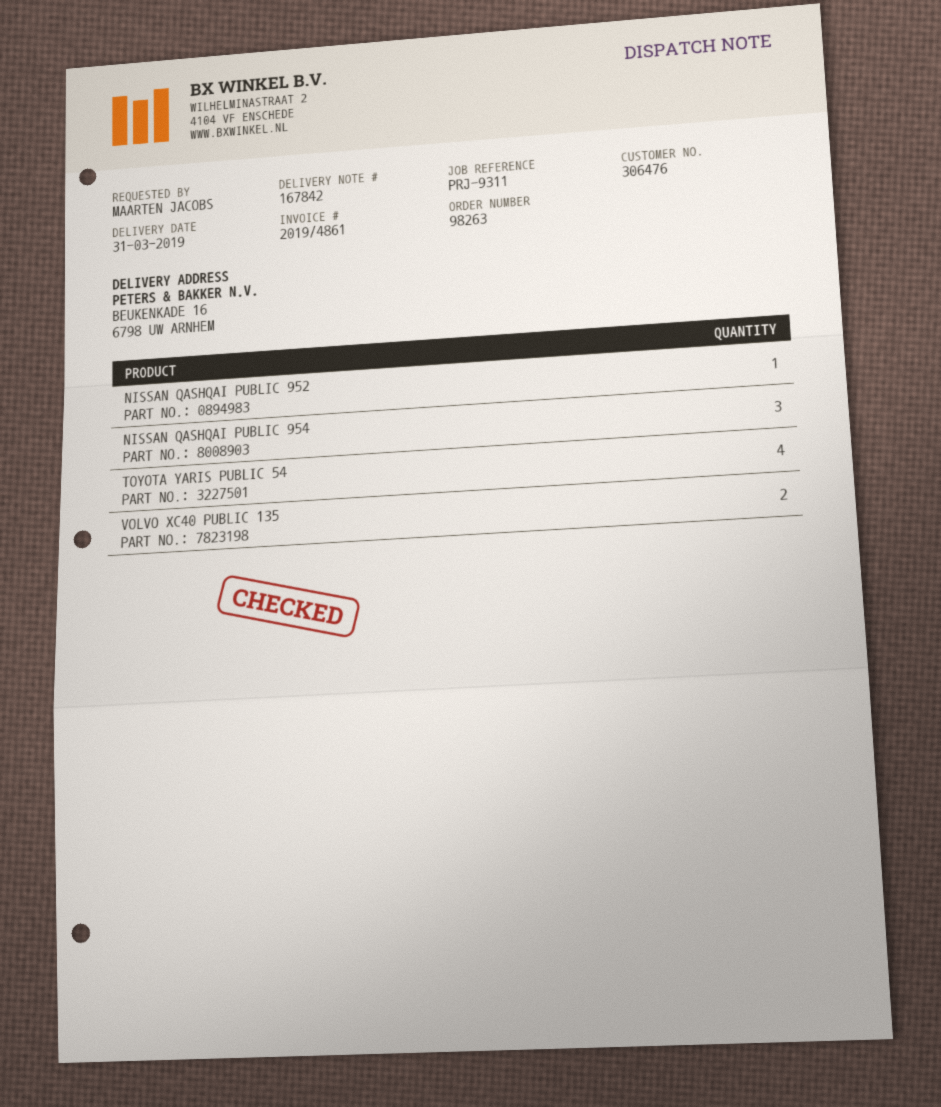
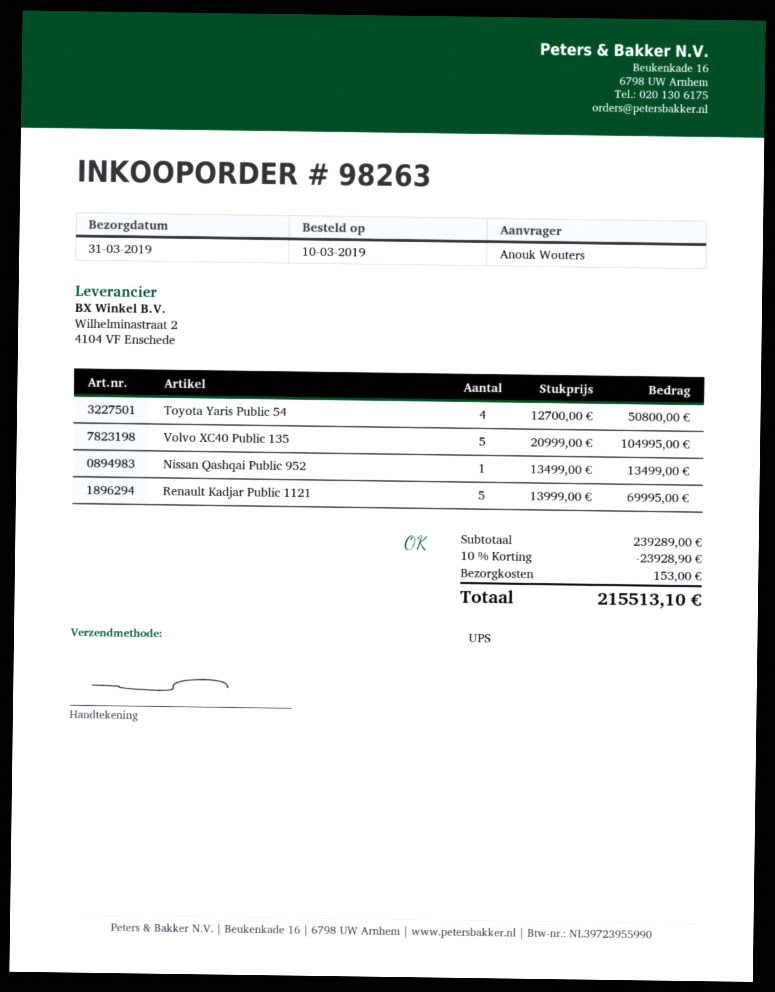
ordered by: MAARTEN JACOBS -> Anouk Wouters
NISSAN QASHQAI PUBLIC 954: 3 -> none
VOLVO XC40 PUBLIC 135: 2 -> 5
Renault Kadjar Public 1121: none -> 5

